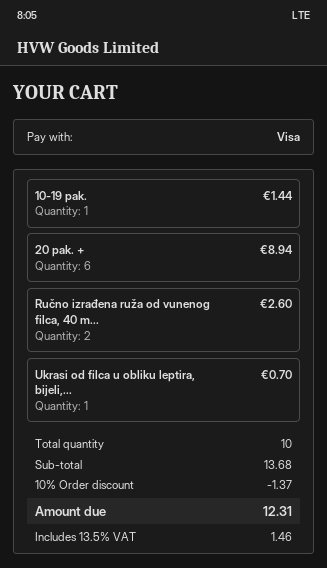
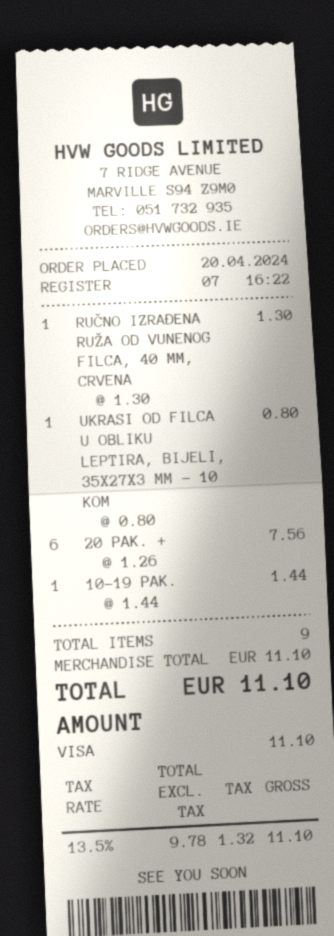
20 pak. +: 6 for 8.94 -> 6 for 7.56
Ručno izrađena ruža od vunenog filca, 40 m...: 2 for 2.60 -> 1 for 1.30
Ukrasi od filca u obliku leptira, bijeli,...: 1 for 0.70 -> 1 for 0.80
total quantity: 10 -> 9
subtotal: 13.68 -> 11.10
discount: 10% = 1.37 -> none
tax: 13.5% = 1.46 -> 13.5% = 1.32
total: 12.31 -> 11.10

